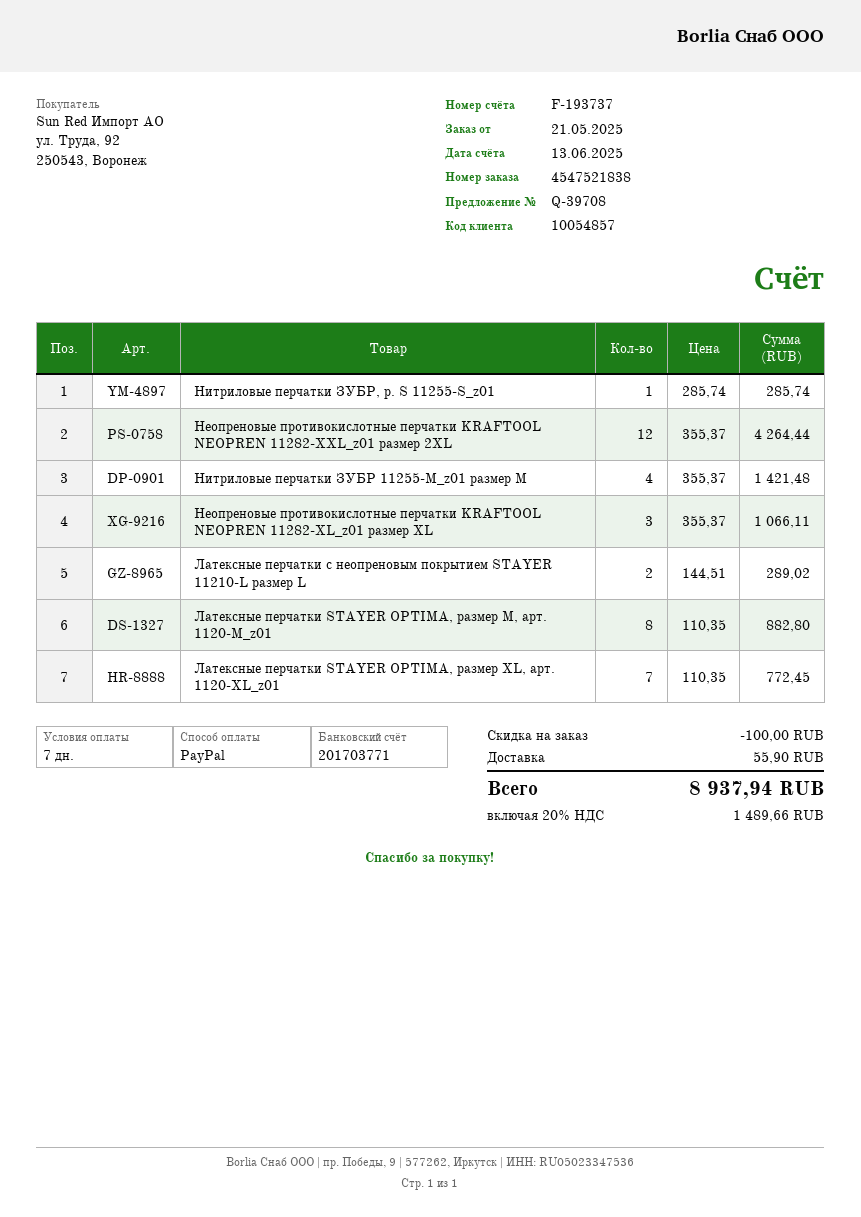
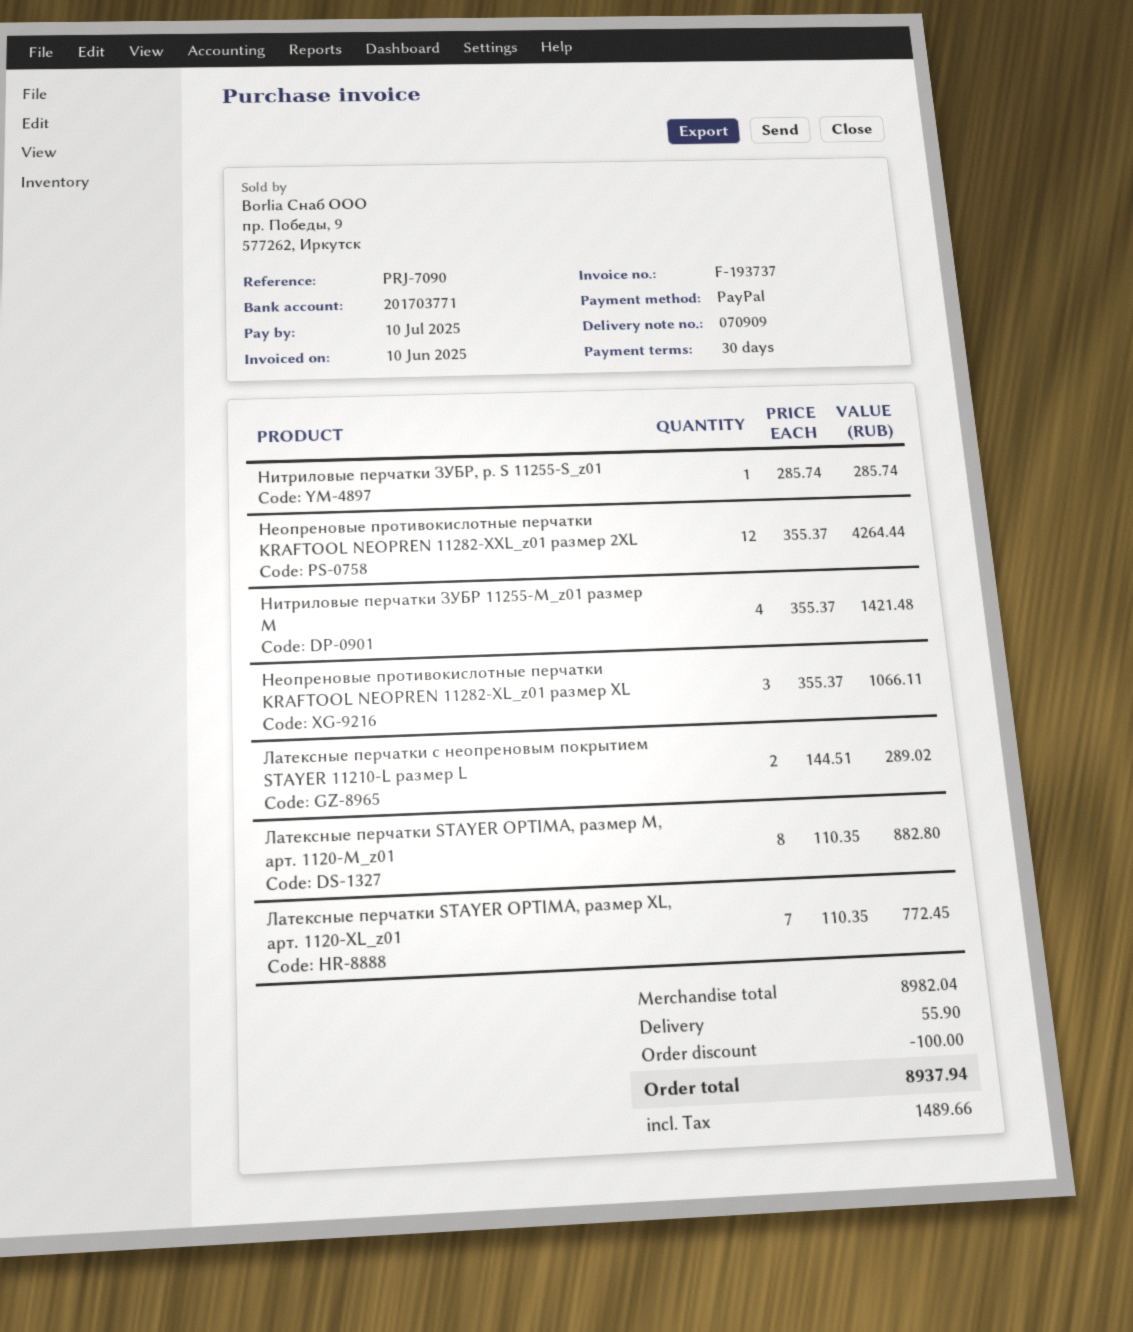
invoice date: 2025-06-13 -> 2025-06-10
payment terms: 7 days -> 30 days

